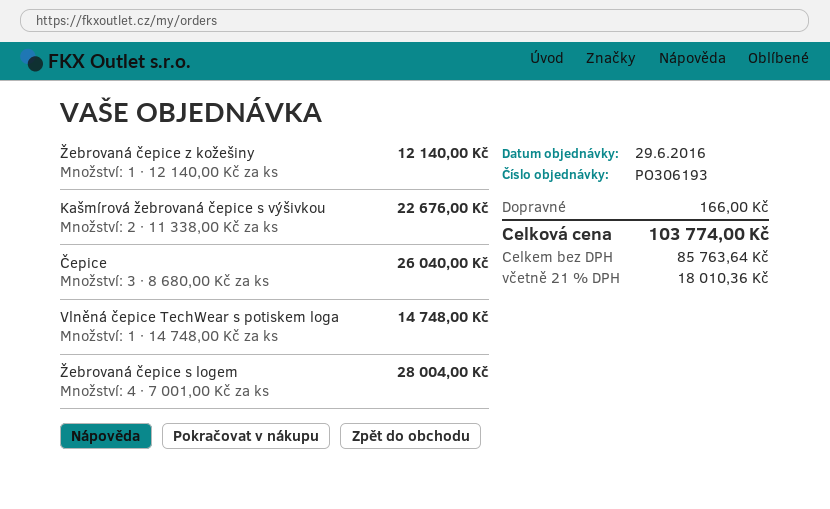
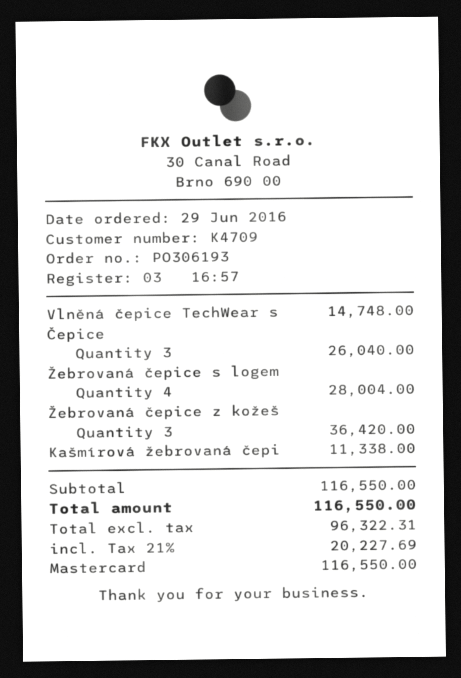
Žebrovaná čepice z kožešiny: 1 for 12140.00 -> 3 for 36420.00
Kašmírová žebrovaná čepice s výšivkou: 2 for 22676.00 -> 1 for 11338.00
shipping: 166.00 -> none
net: 85763.64 -> 96322.31
tax: 21% = 18010.36 -> 21% = 20227.69
total: 103774.00 -> 116550.00

